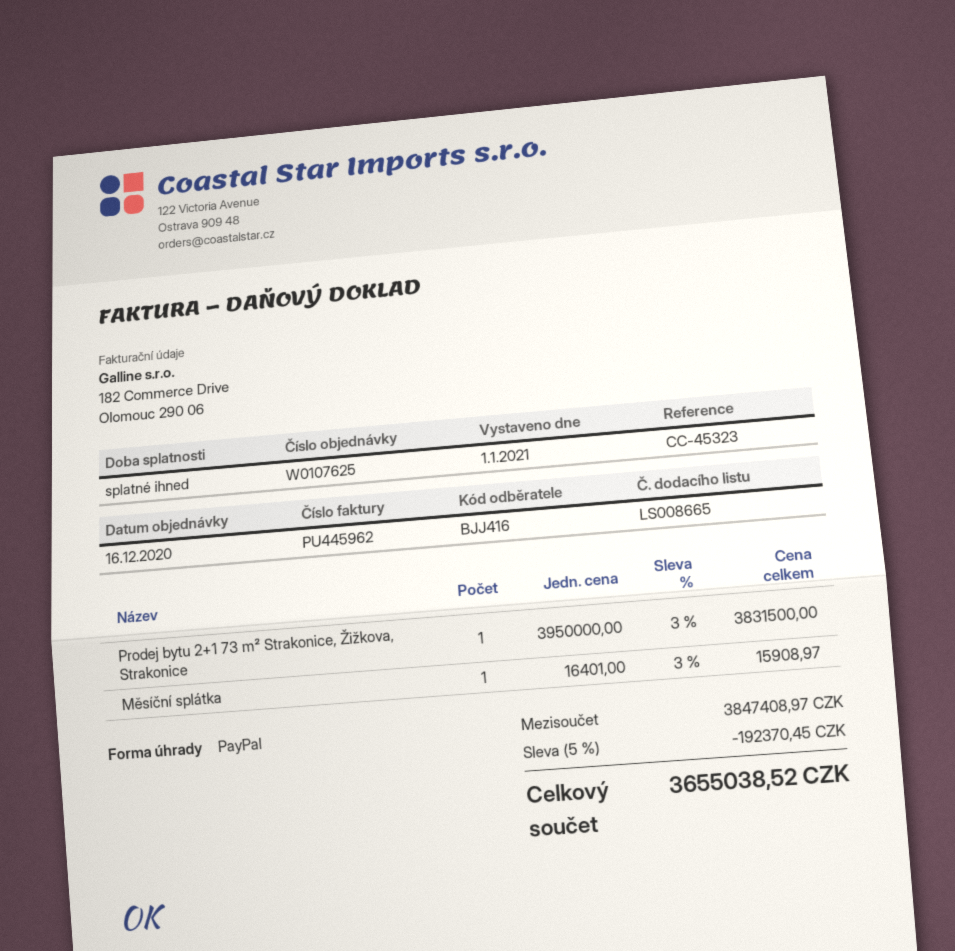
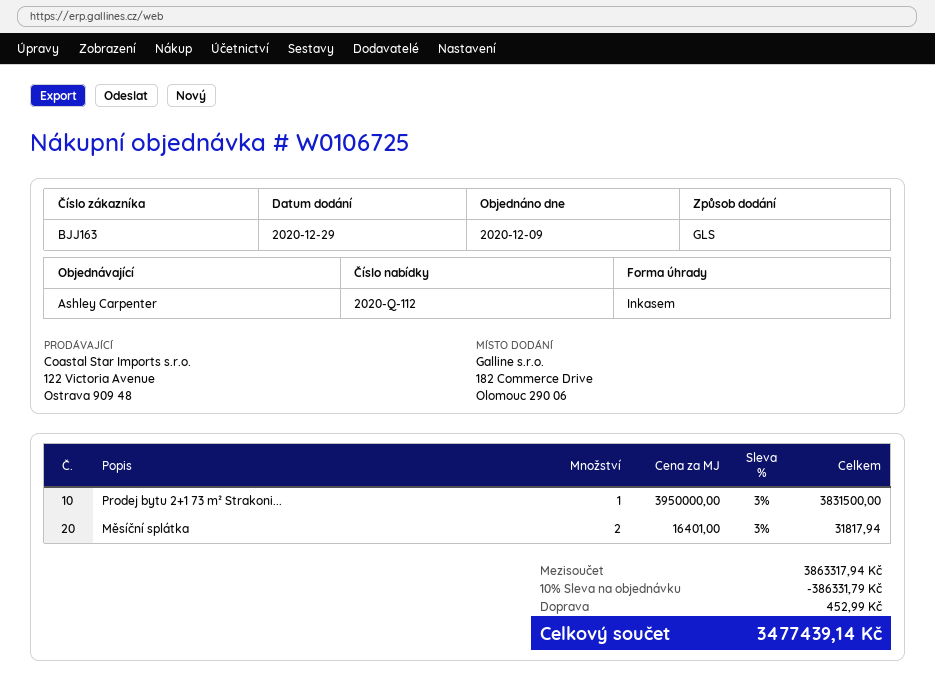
order number: W0107625 -> W0106725
order date: 2020-12-16 -> 2020-12-09
customer number: BJJ416 -> BJJ163
payment method: PayPal -> direct debit
Měsíční splátka: 1 x 16401.00 - 3% = 15908.97 -> 2 x 16401.00 - 3% = 31817.94
subtotal: 3847408.97 -> 3863317.94
discount: 5% = 192370.45 -> 10% = 386331.79
shipping: none -> 452.99
total: 3655038.52 -> 3477439.14

